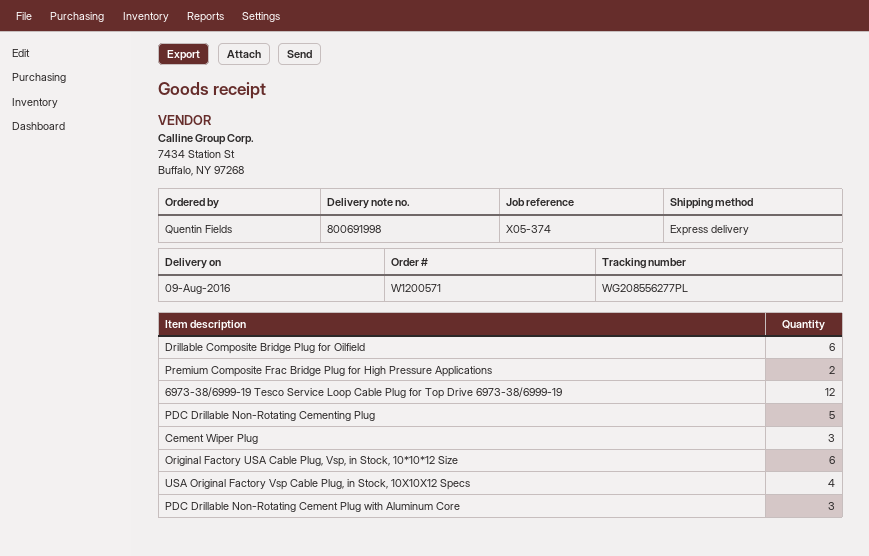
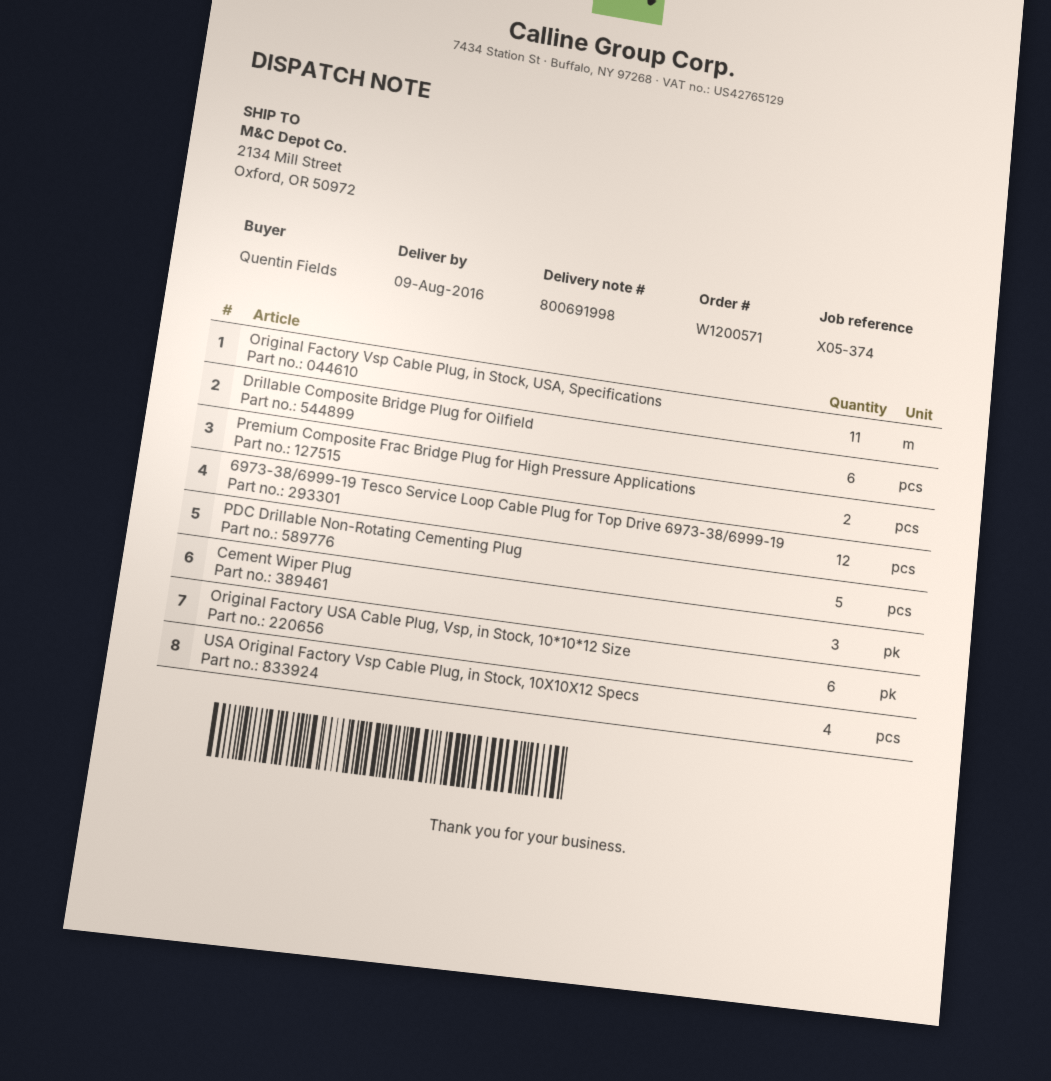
PDC Drillable Non-Rotating Cement Plug with Aluminum Core: 3 -> none
Original Factory Vsp Cable Plug, in Stock, USA, Specifications: none -> 11

